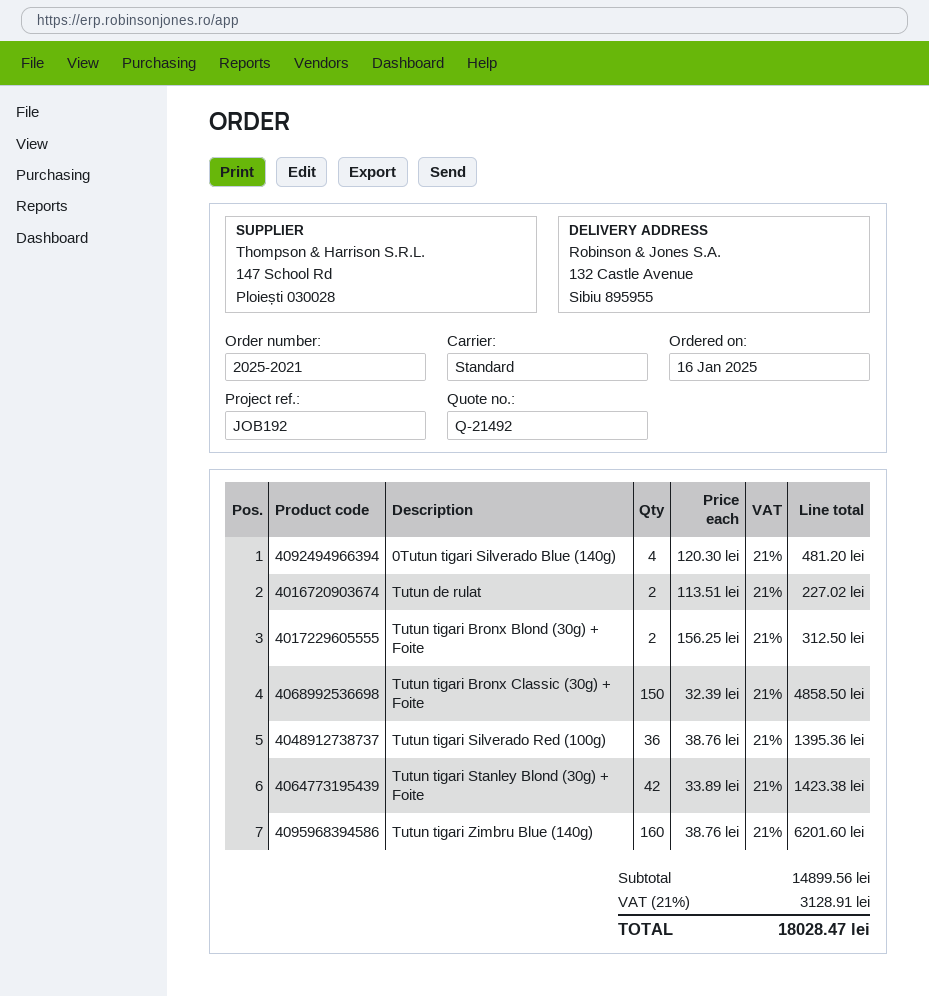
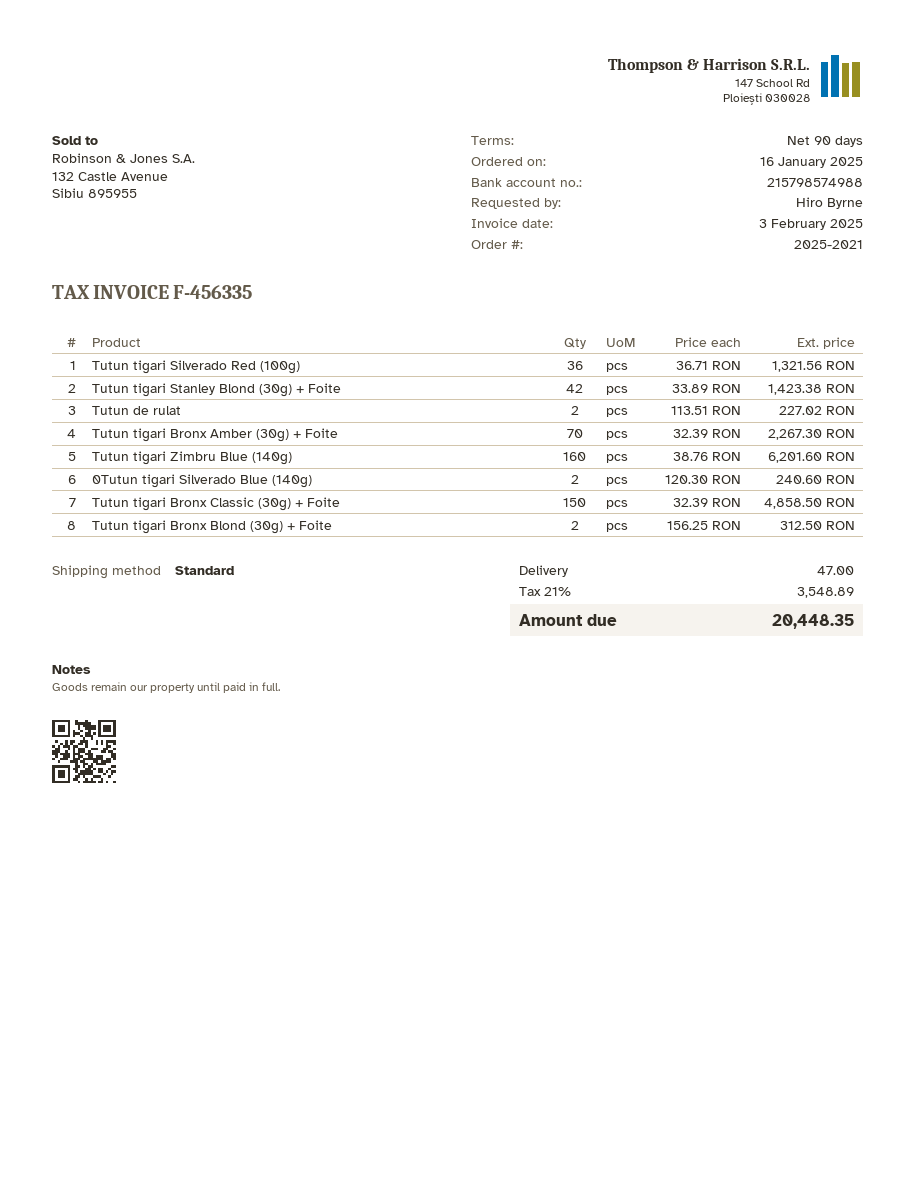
0Tutun tigari Silverado Blue (140g): 4 x 120.30 = 481.20 -> 2 x 120.30 = 240.60
Tutun tigari Silverado Red (100g): 36 x 38.76 = 1395.36 -> 36 x 36.71 = 1321.56
Tutun tigari Bronx Amber (30g) + Foite: none -> 70 x 32.39 = 2267.30
shipping: none -> 47.00
tax: 21% = 3128.91 -> 21% = 3548.89
total: 18028.47 -> 20448.35

